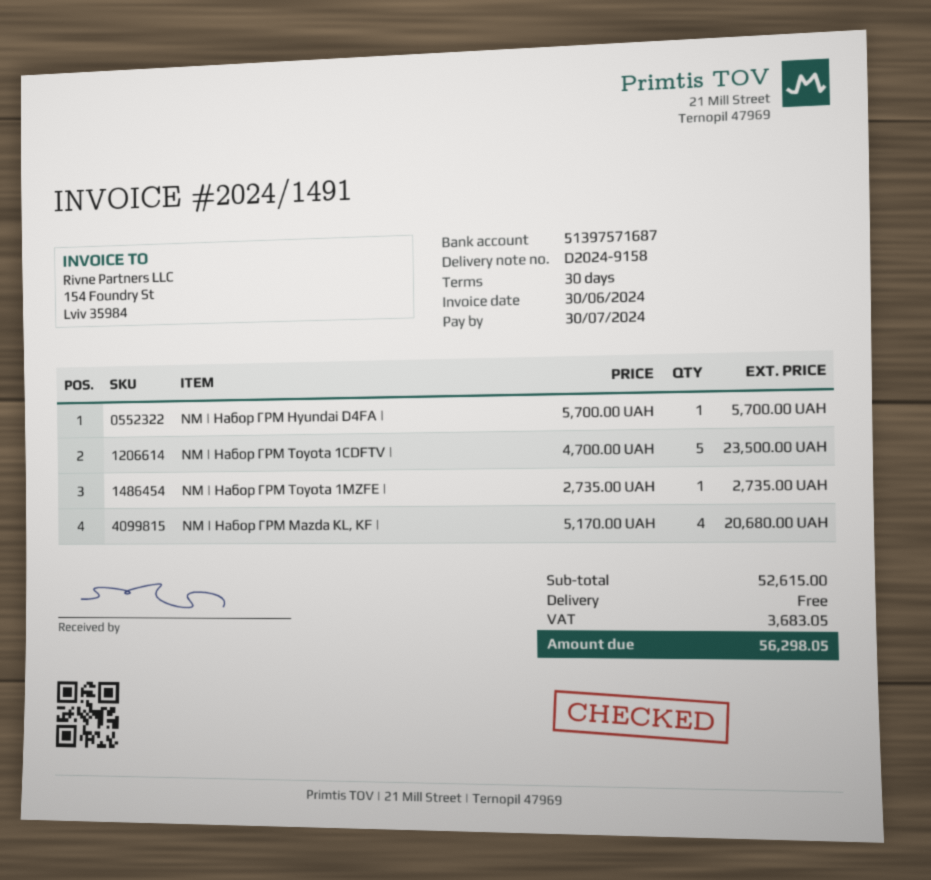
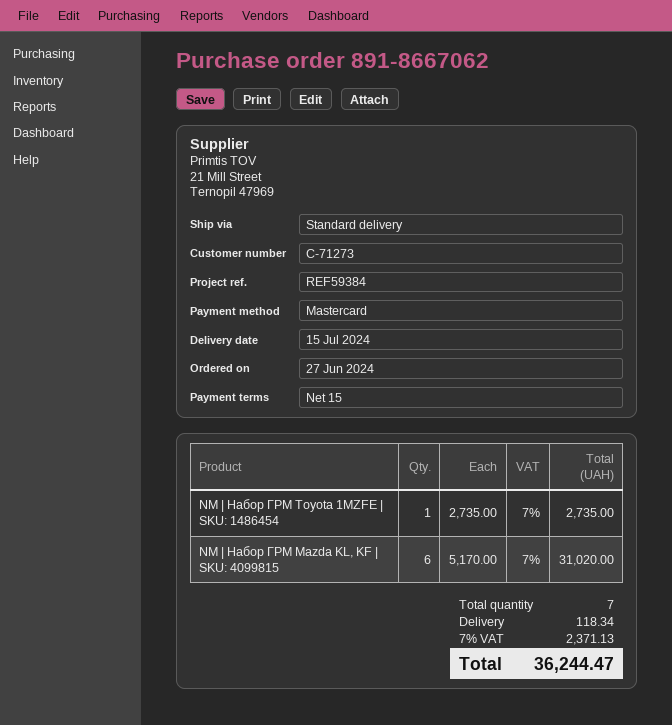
payment terms: 30 days -> 15 days
NM | Набор ГРМ Hyundai D4FA |: 1 x 5700.00 = 5700.00 -> none
NM | Набор ГРМ Toyota 1CDFTV |: 5 x 4700.00 = 23500.00 -> none
NM | Набор ГРМ Mazda KL, KF |: 4 x 5170.00 = 20680.00 -> 6 x 5170.00 = 31020.00
shipping: 0.00 -> 118.34
tax: 3683.05 -> 2371.13
total: 56298.05 -> 36244.47

